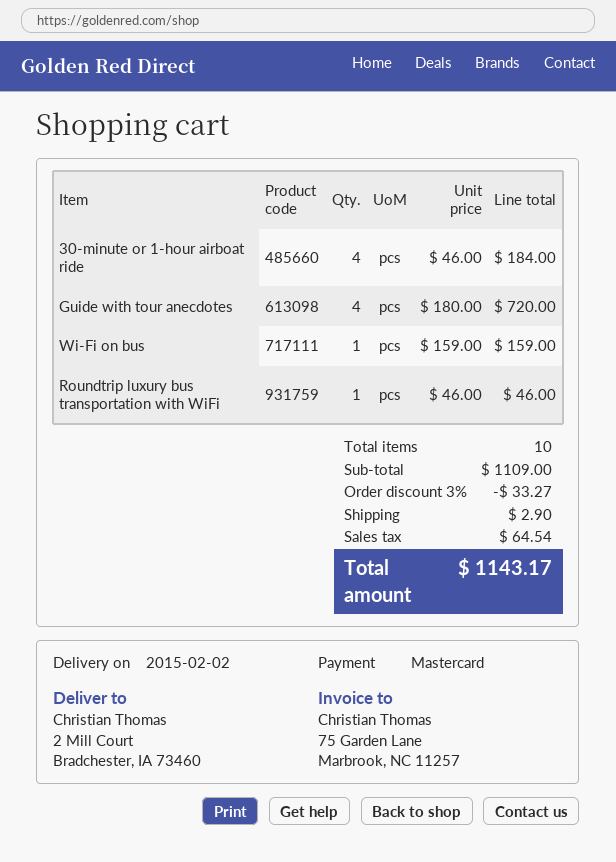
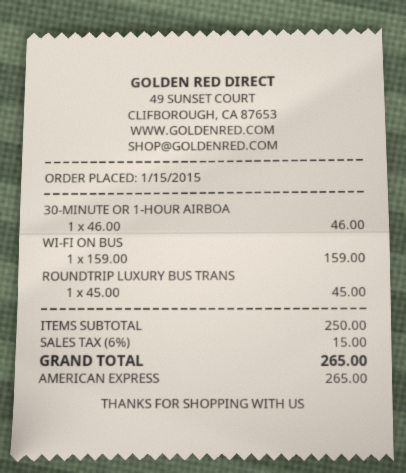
payment method: Mastercard -> American Express
30-minute or 1-hour airboat ride: 4 x 46.00 = 184.00 -> 1 x 46.00 = 46.00
Guide with tour anecdotes: 4 x 180.00 = 720.00 -> none
Roundtrip luxury bus transportation with WiFi: 1 x 46.00 = 46.00 -> 1 x 45.00 = 45.00
subtotal: 1109.00 -> 250.00
discount: 3% = 33.27 -> none
shipping: 2.90 -> none
tax: 64.54 -> 15.00
total: 1143.17 -> 265.00

